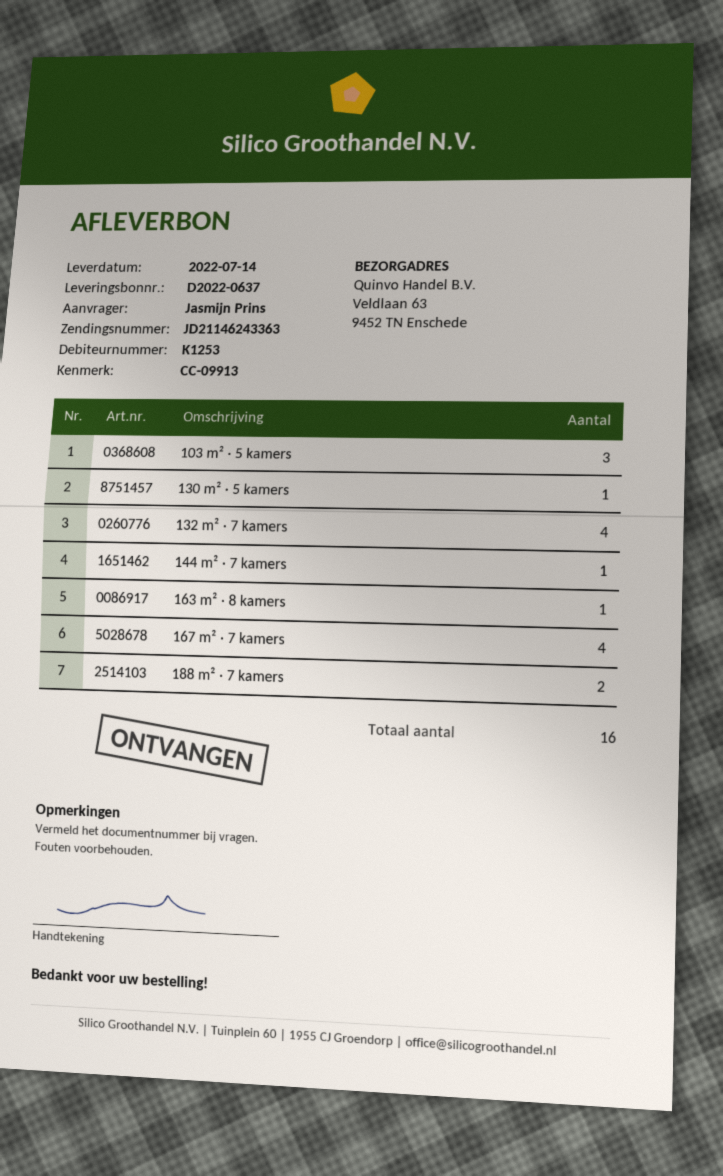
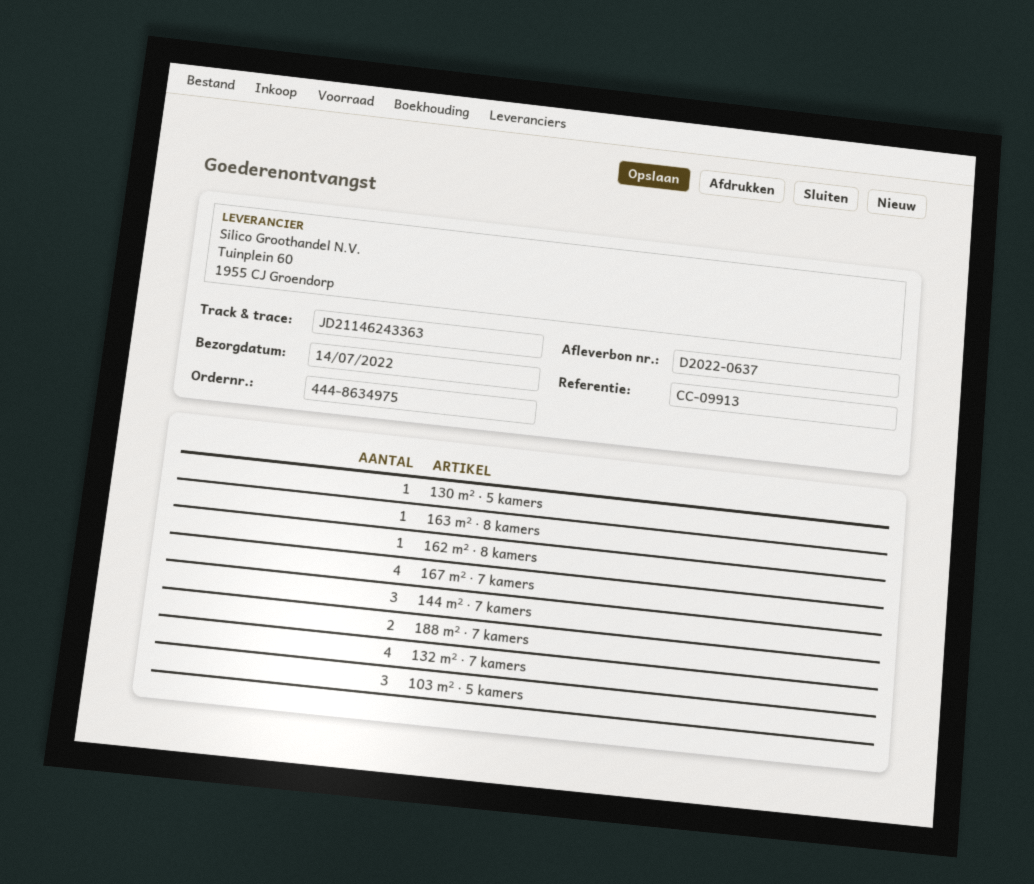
144 m² · 7 kamers: 1 -> 3
162 m² · 8 kamers: none -> 1

